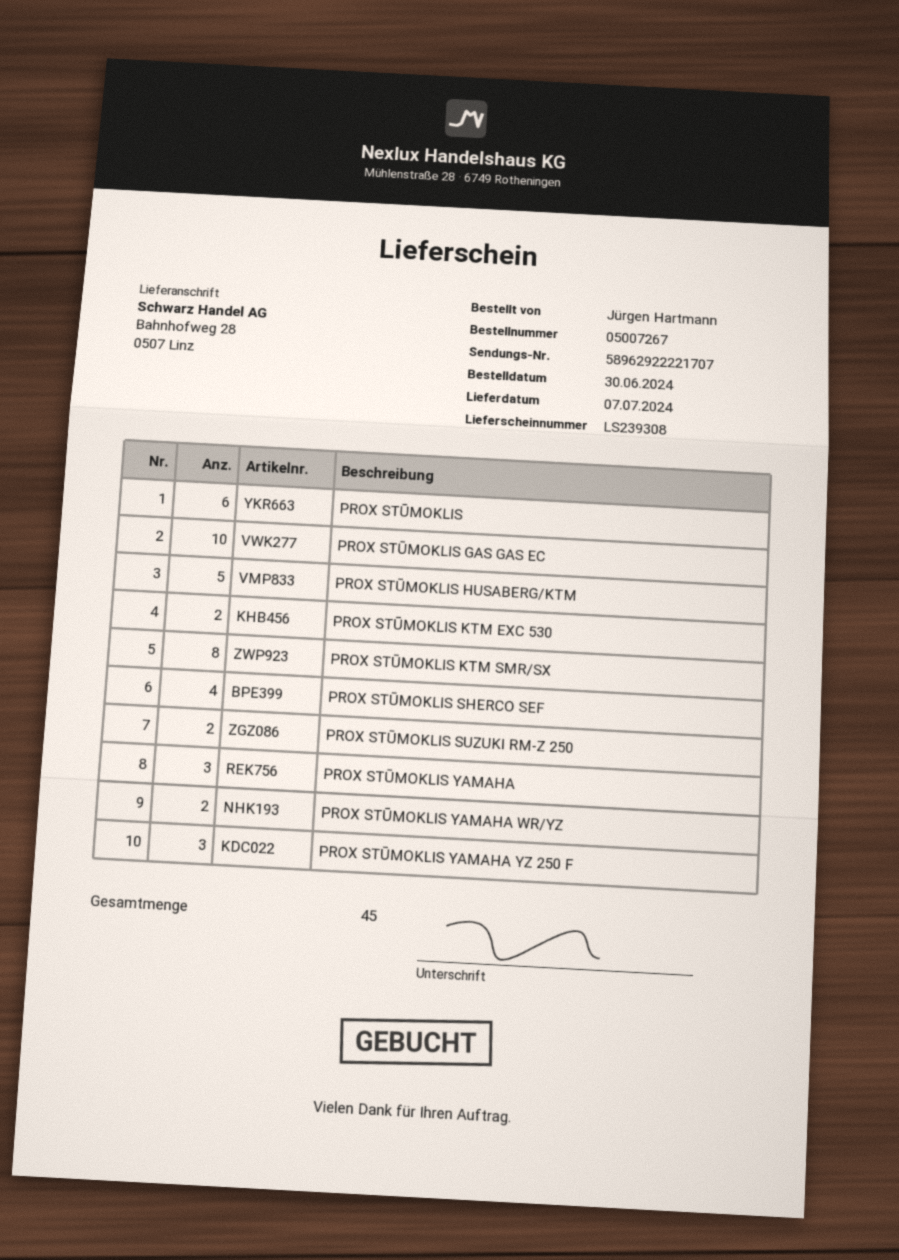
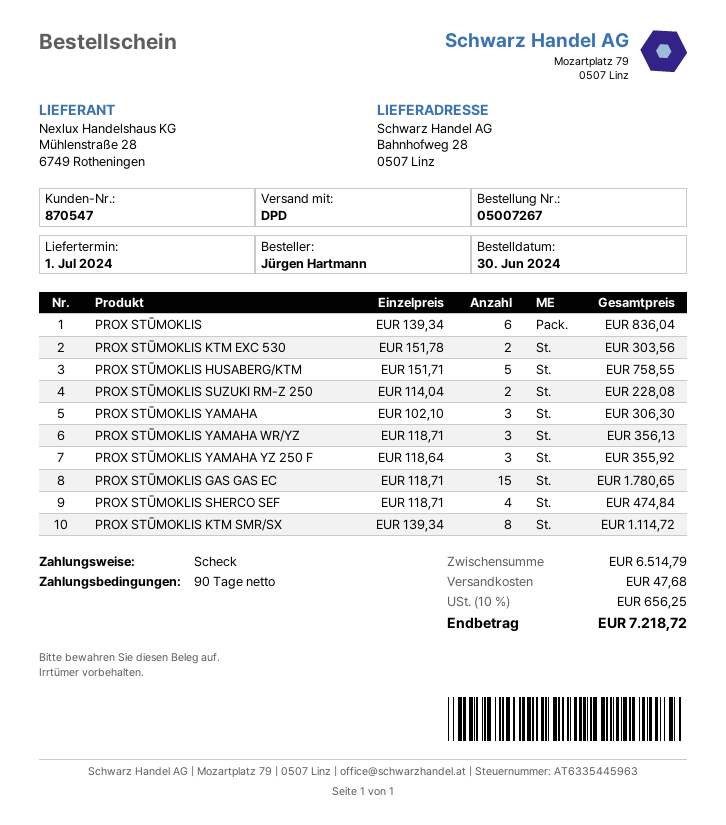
delivery date: 2024-07-07 -> 2024-07-01
PROX STŪMOKLIS GAS GAS EC: 10 -> 15
PROX STŪMOKLIS YAMAHA WR/YZ: 2 -> 3

